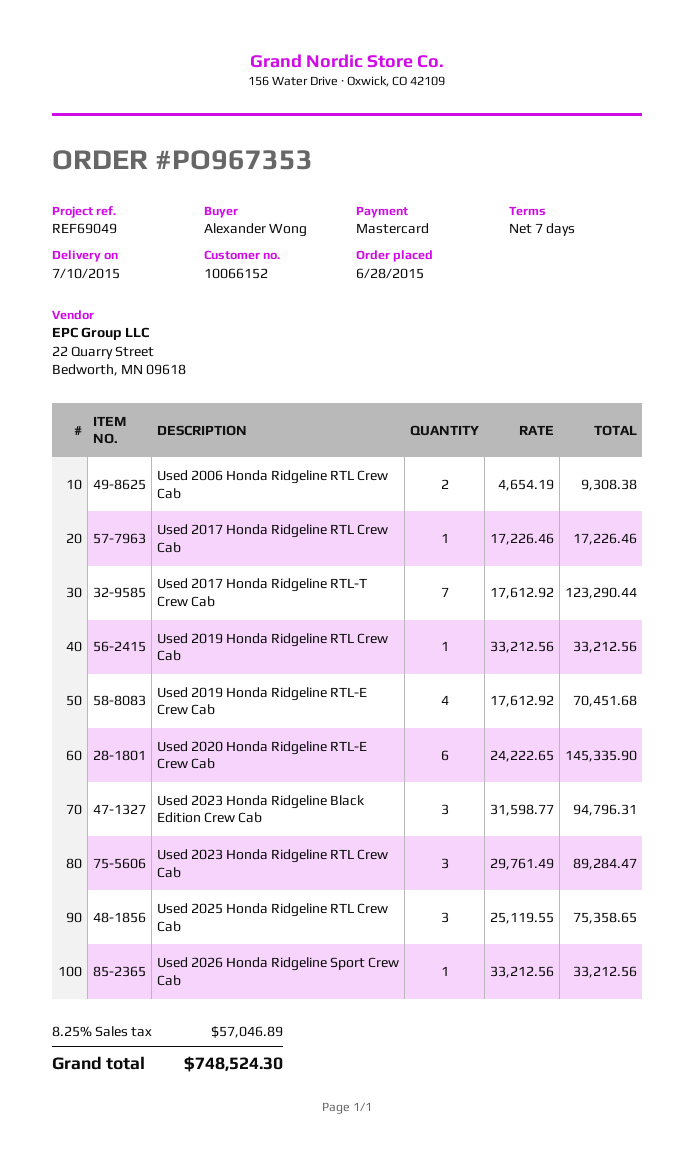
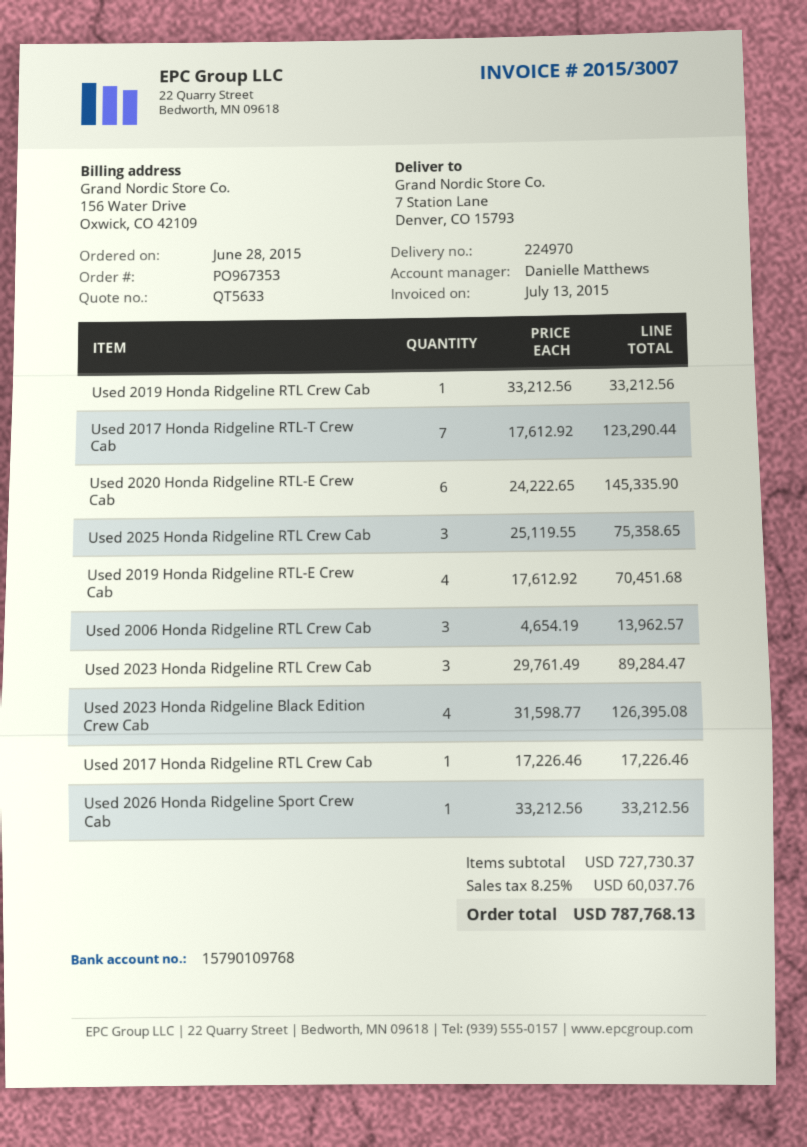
Used 2006 Honda Ridgeline RTL Crew Cab: 2 x 4654.19 = 9308.38 -> 3 x 4654.19 = 13962.57
Used 2023 Honda Ridgeline Black Edition Crew Cab: 3 x 31598.77 = 94796.31 -> 4 x 31598.77 = 126395.08
tax: 8.25% = 57046.89 -> 8.25% = 60037.76
total: 748524.30 -> 787768.13

